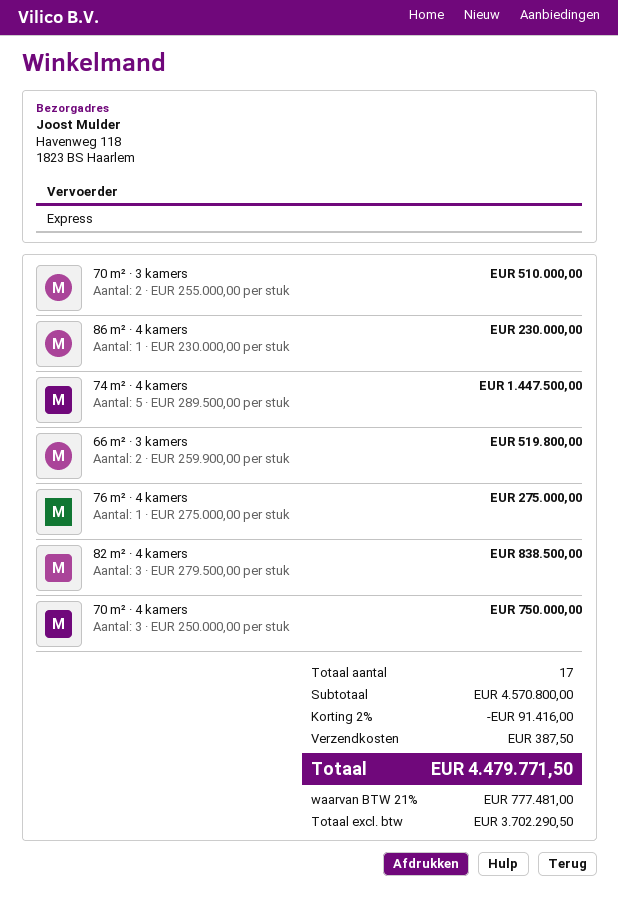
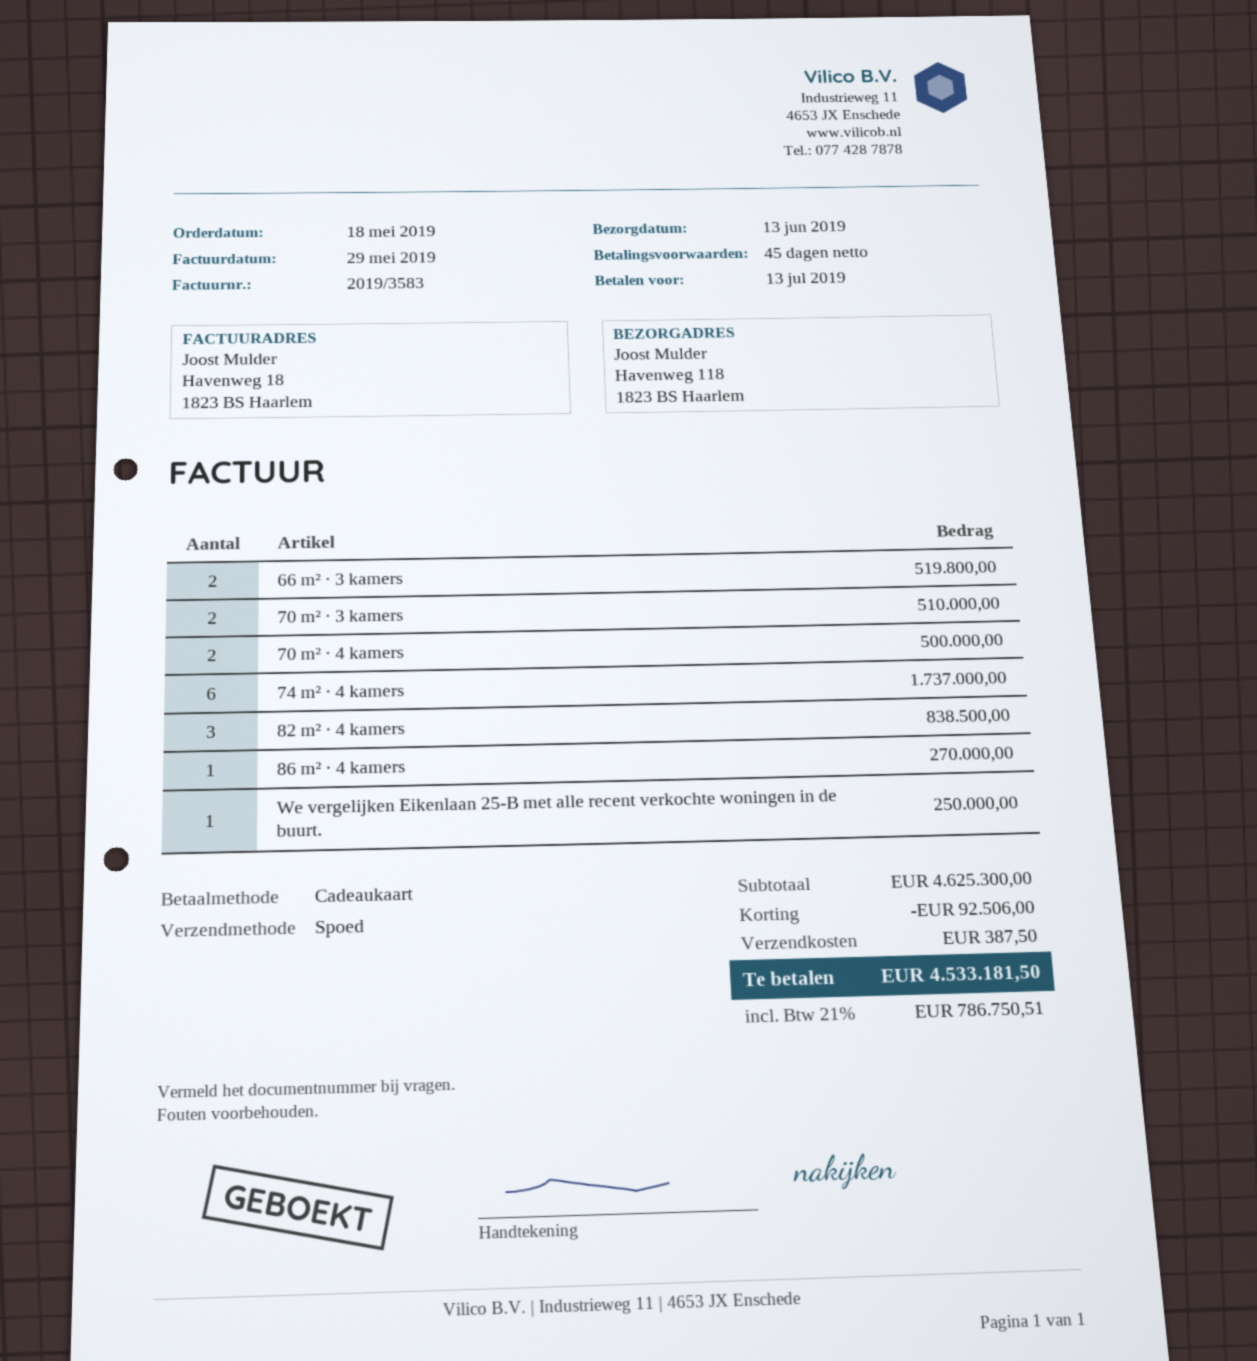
86 m² · 4 kamers: 1 for 230000.00 -> 1 for 270000.00
74 m² · 4 kamers: 5 for 1447500.00 -> 6 for 1737000.00
76 m² · 4 kamers: 1 for 275000.00 -> none
70 m² · 4 kamers: 3 for 750000.00 -> 2 for 500000.00
We vergelijken Eikenlaan 25-B met alle recent verkochte woningen in de buurt.: none -> 1 for 250000.00
subtotal: 4570800.00 -> 4625300.00
discount: 91416.00 -> 92506.00
tax: 21% = 777481.00 -> 21% = 786750.51
total: 4479771.50 -> 4533181.50

